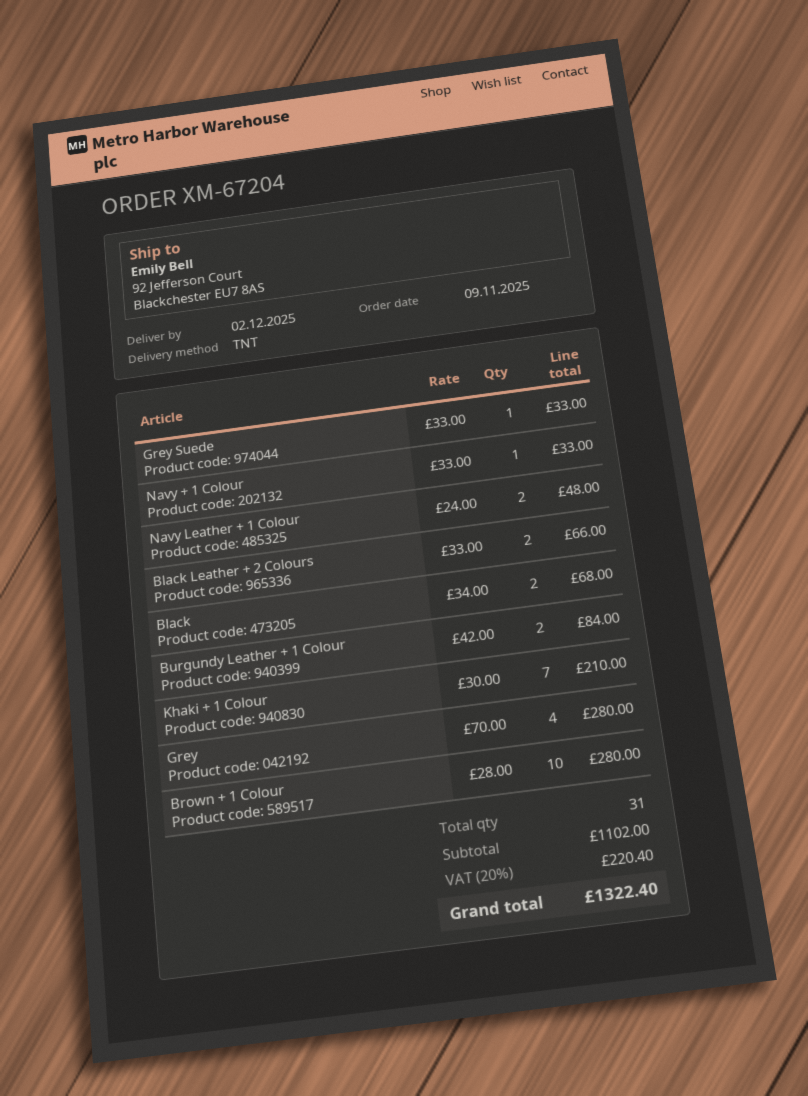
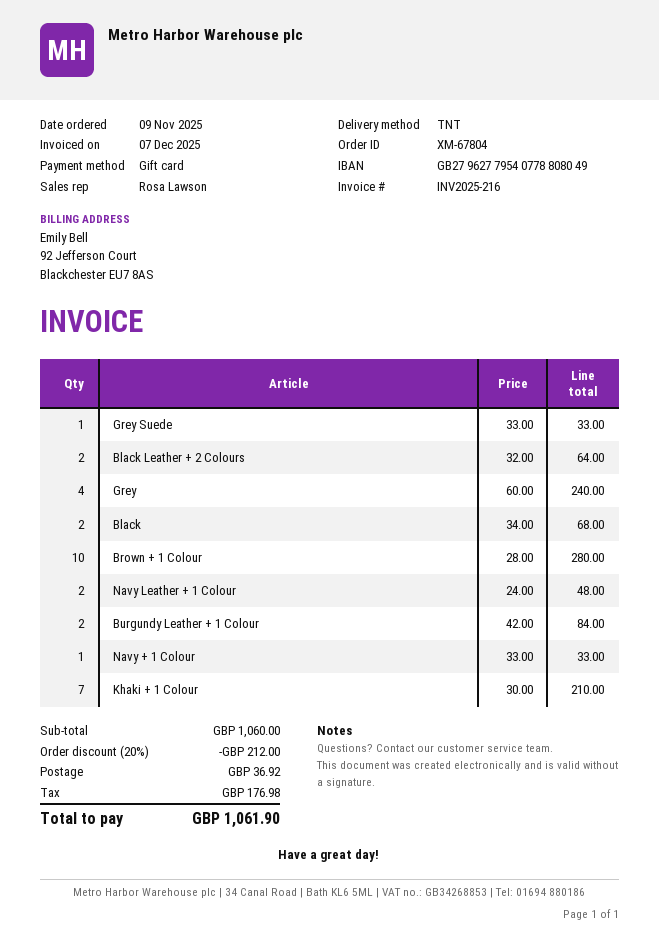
order number: XM-67204 -> XM-67804
Black Leather + 2 Colours: 2 x 33.00 = 66.00 -> 2 x 32.00 = 64.00
Grey: 4 x 70.00 = 280.00 -> 4 x 60.00 = 240.00
subtotal: 1102.00 -> 1060.00
discount: none -> 20% = 212.00
shipping: none -> 36.92
tax: 220.40 -> 176.98
total: 1322.40 -> 1061.90

